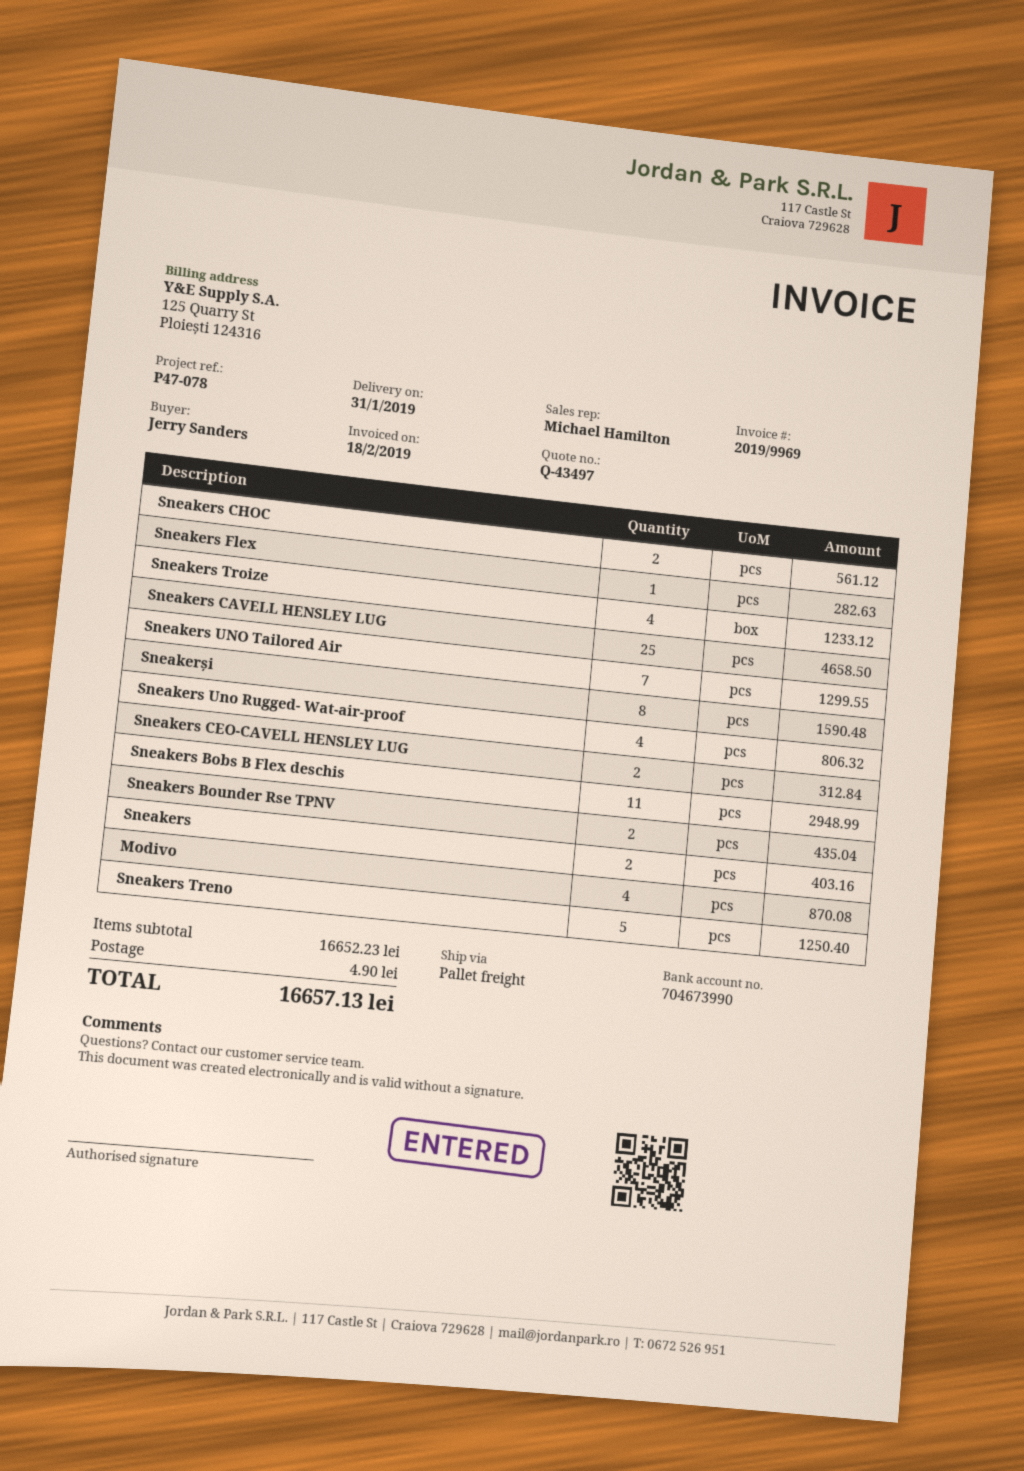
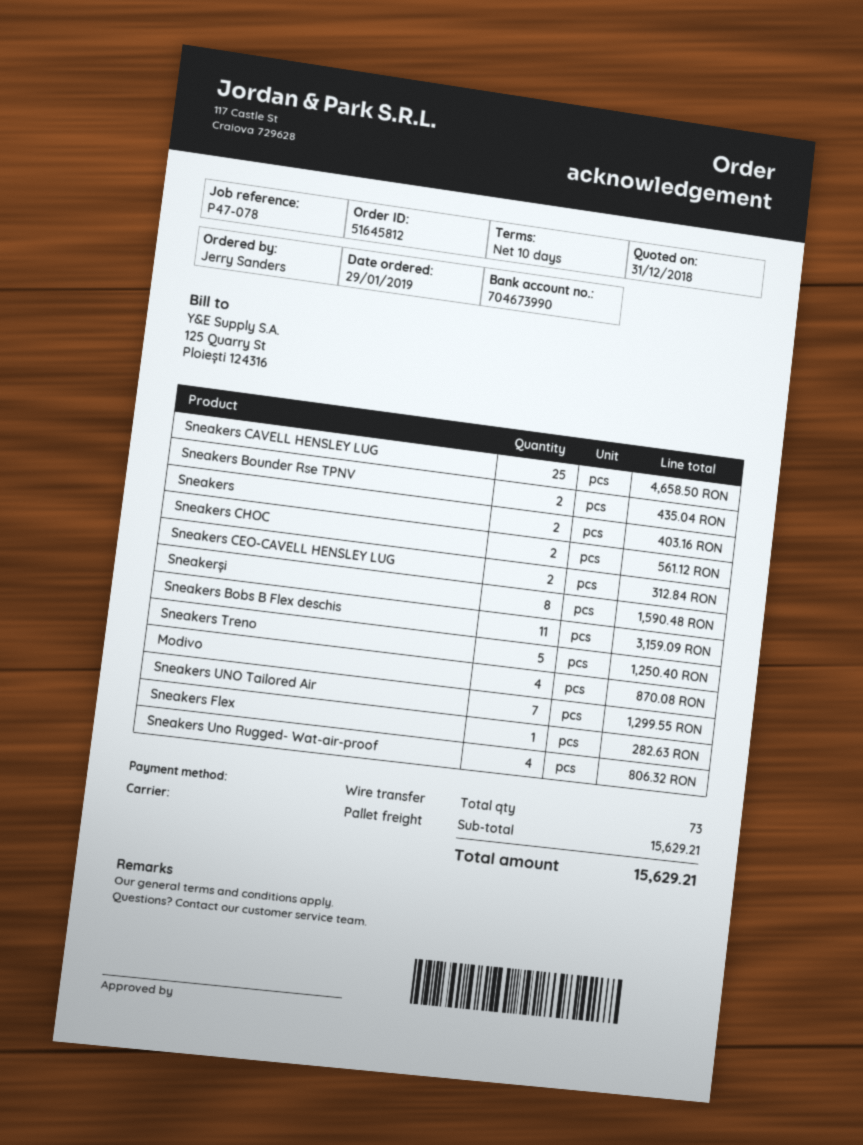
Sneakers Troize: 4 for 1233.12 -> none
Sneakers Bobs B Flex deschis: 11 for 2948.99 -> 11 for 3159.09
subtotal: 16652.23 -> 15629.21
shipping: 4.90 -> none
total: 16657.13 -> 15629.21

